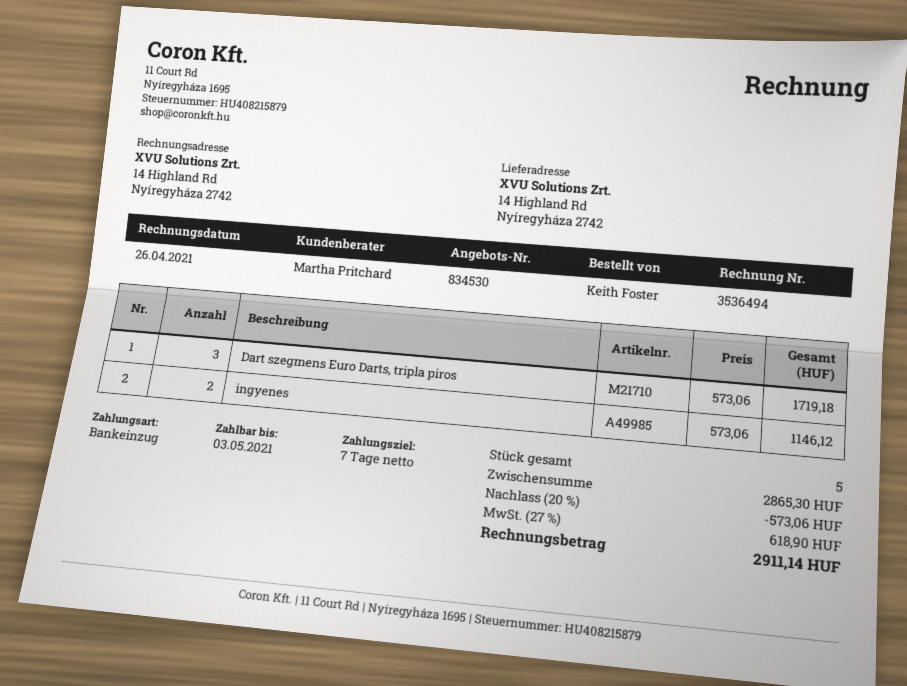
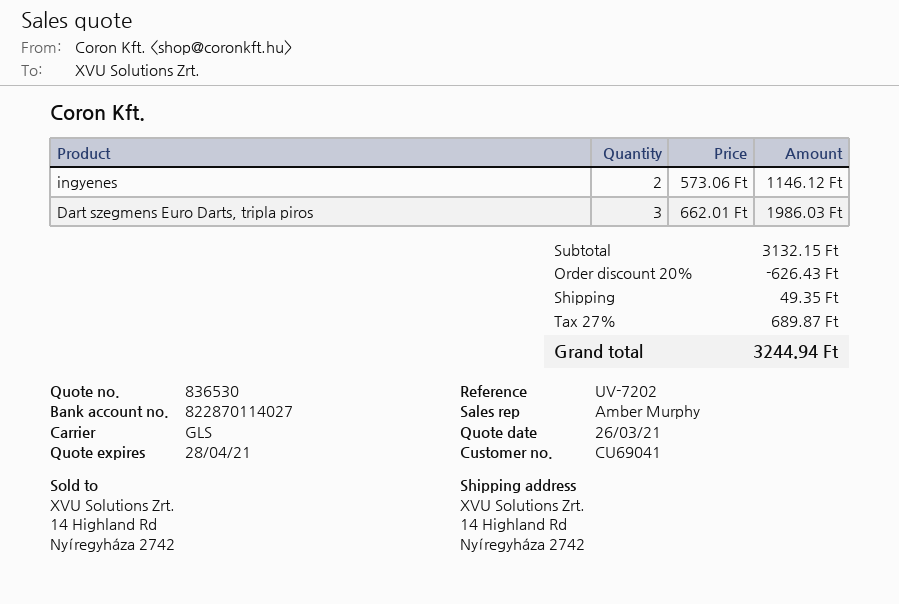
quote number: 834530 -> 836530
sales rep: Martha Pritchard -> Amber Murphy
Dart szegmens Euro Darts, tripla piros: 3 x 573.06 = 1719.18 -> 3 x 662.01 = 1986.03
subtotal: 2865.30 -> 3132.15
discount: 20% = 573.06 -> 20% = 626.43
shipping: none -> 49.35
tax: 27% = 618.90 -> 27% = 689.87
total: 2911.14 -> 3244.94

